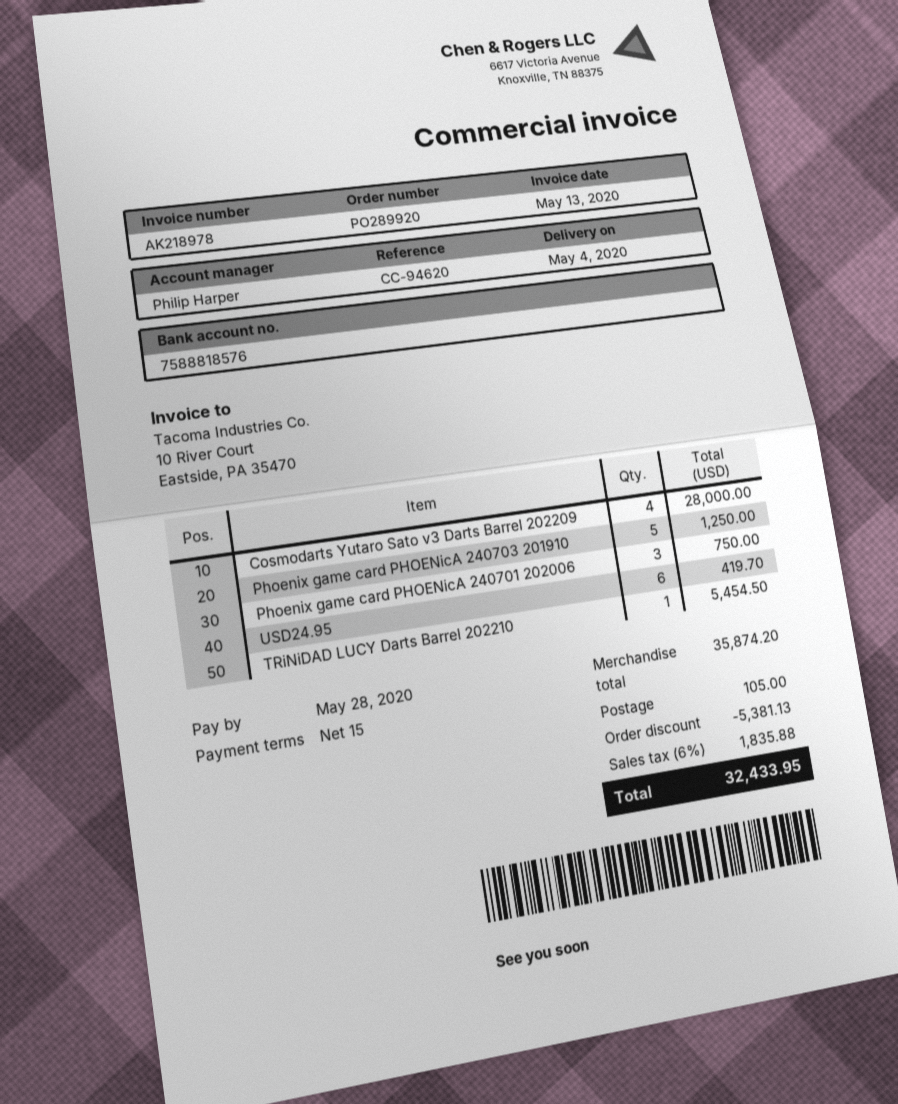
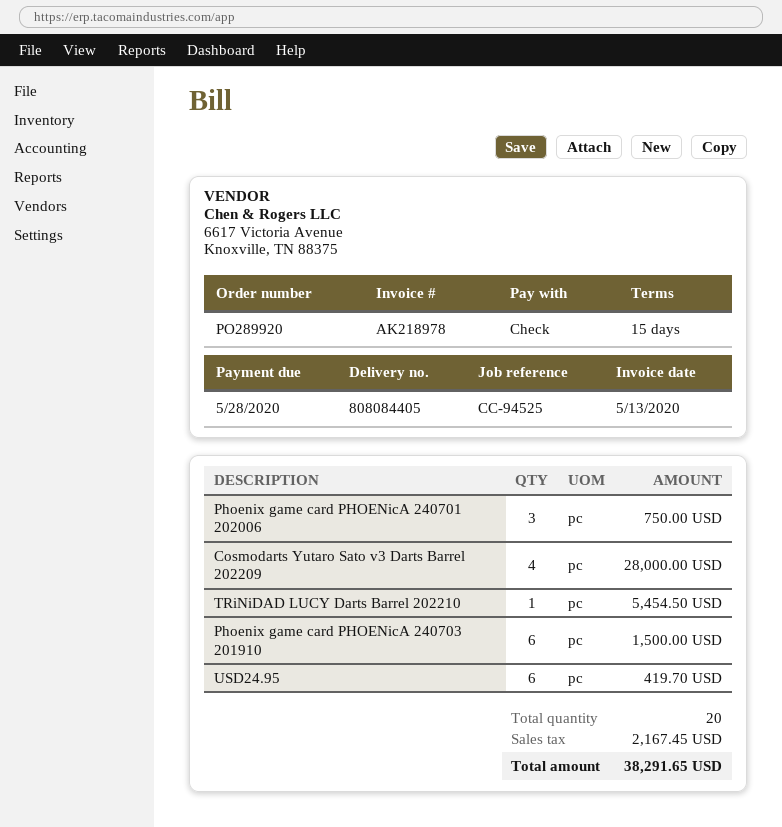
reference: CC-94620 -> CC-94525
Phoenix game card PHOENicA 240703 201910: 5 for 1250.00 -> 6 for 1500.00
discount: 5381.13 -> none
shipping: 105.00 -> none
tax: 1835.88 -> 2167.45
total: 32433.95 -> 38291.65

